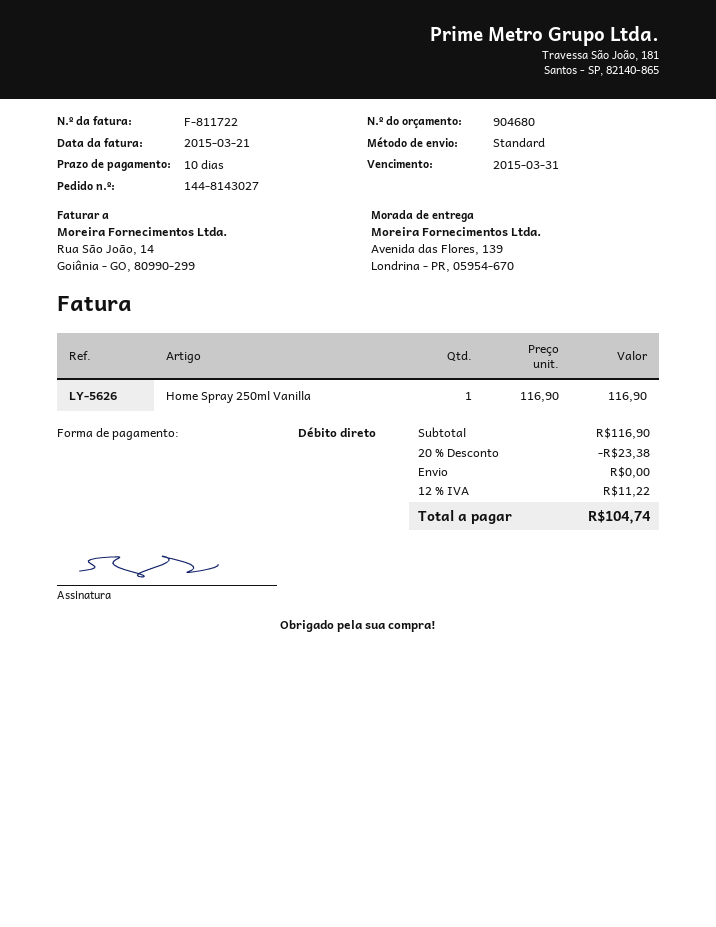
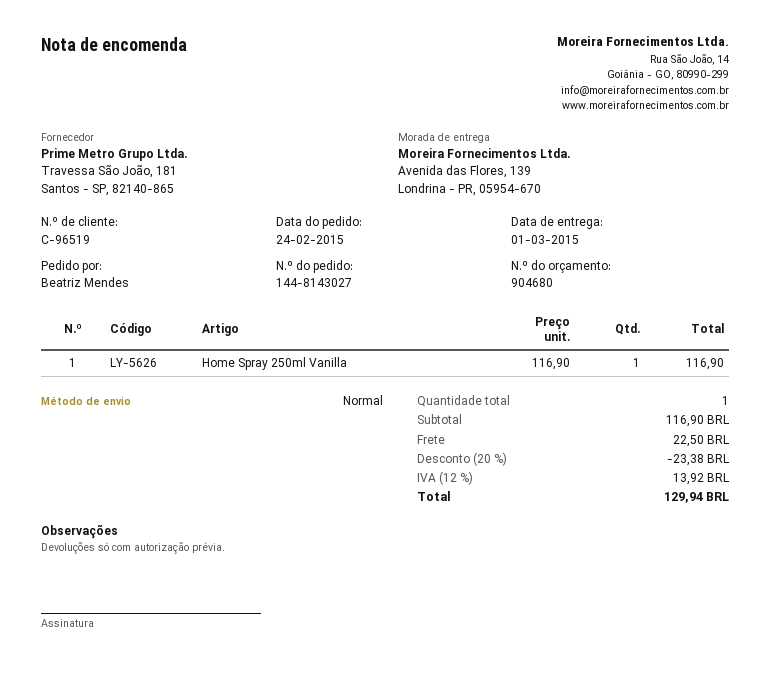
shipping: 0.00 -> 22.50
tax: 12% = 11.22 -> 12% = 13.92
total: 104.74 -> 129.94

